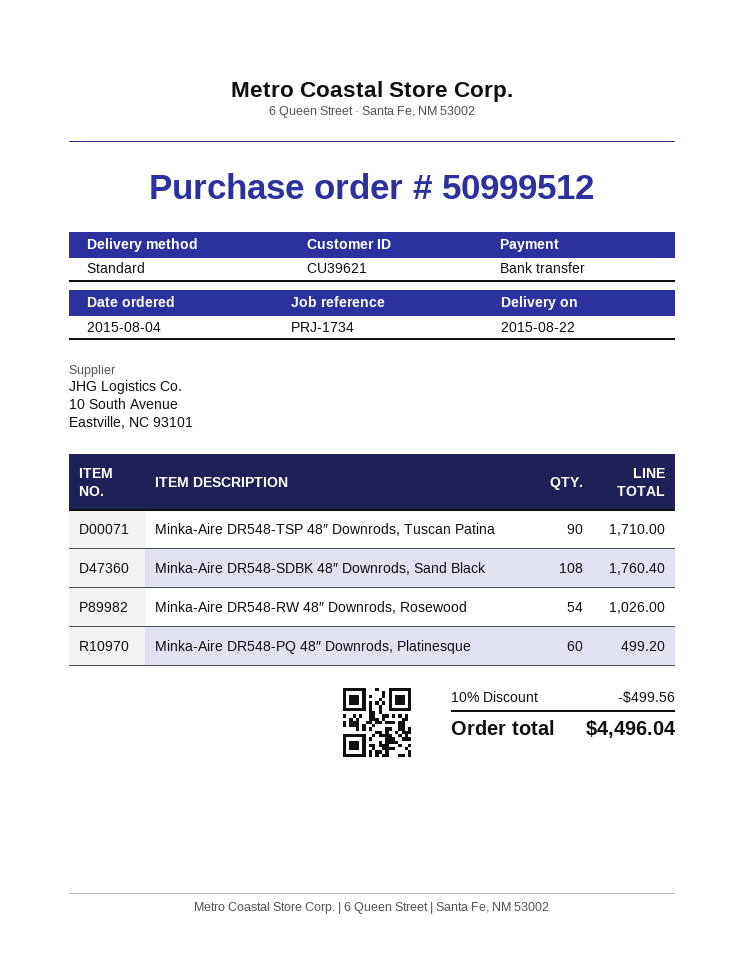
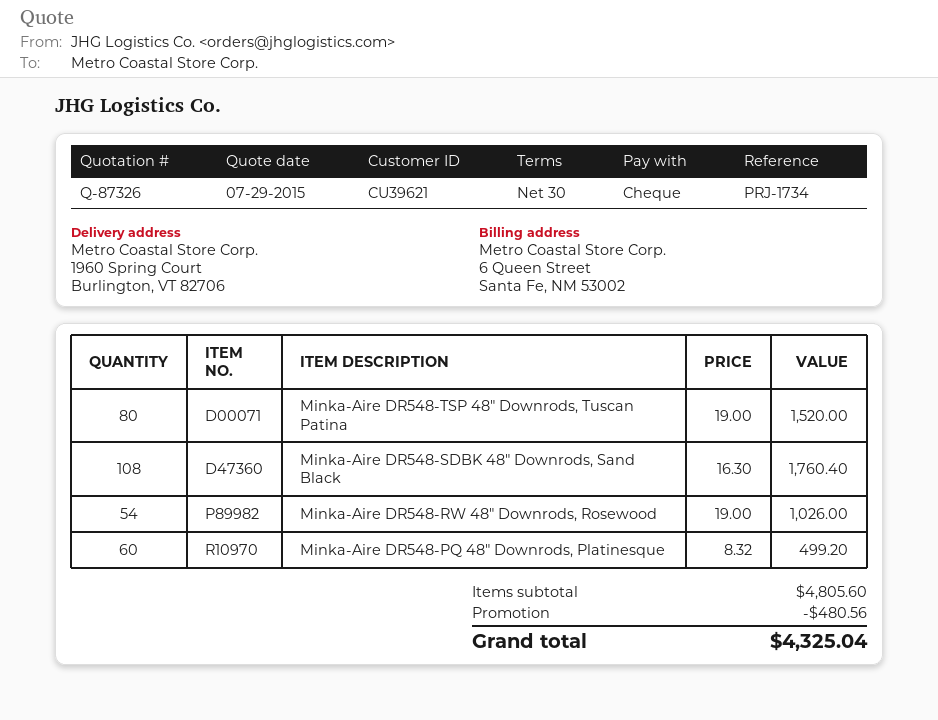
payment method: bank transfer -> cheque
Minka-Aire DR548-TSP 48″ Downrods, Tuscan Patina: 90 for 1710.00 -> 80 for 1520.00
discount: 499.56 -> 480.56
total: 4496.04 -> 4325.04

